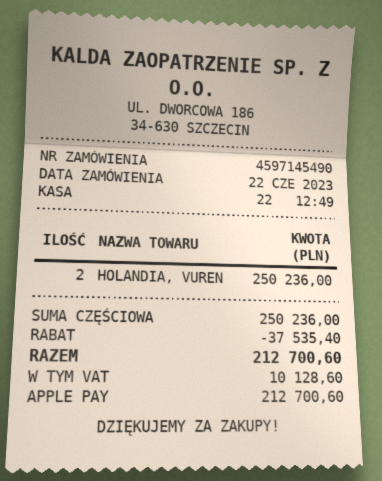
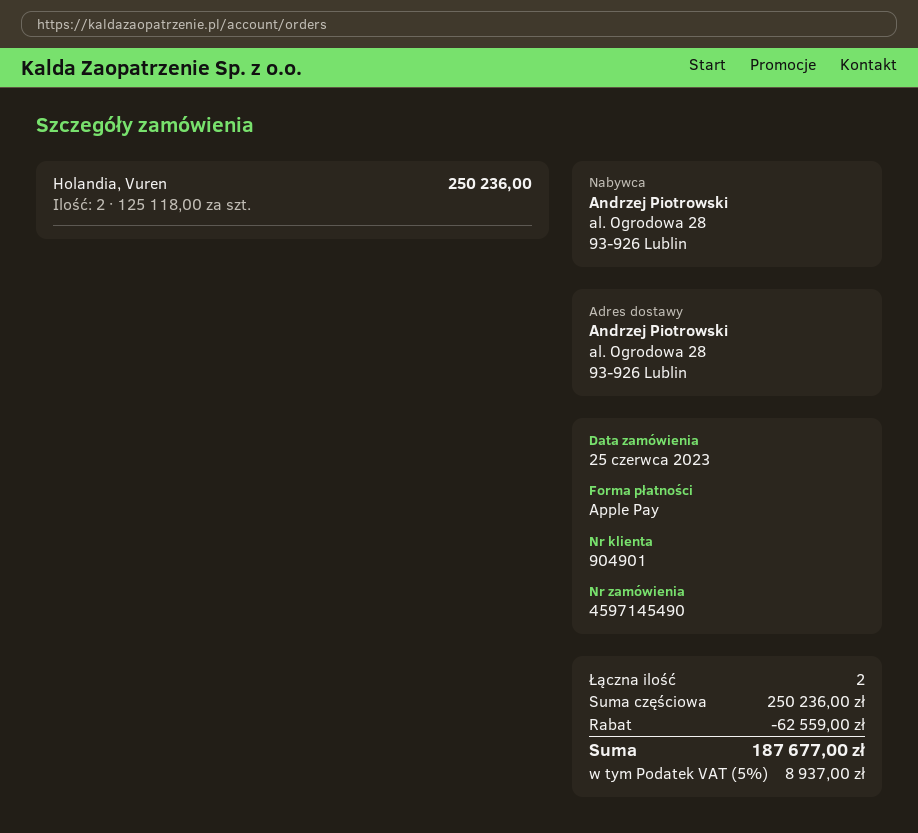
order date: 2023-06-22 -> 2023-06-25
discount: 37535.40 -> 62559.00
tax: 10128.60 -> 8937.00
total: 212700.60 -> 187677.00

